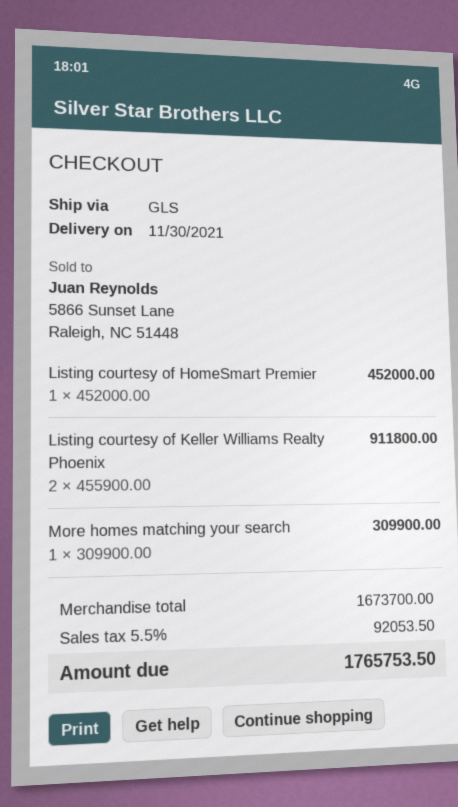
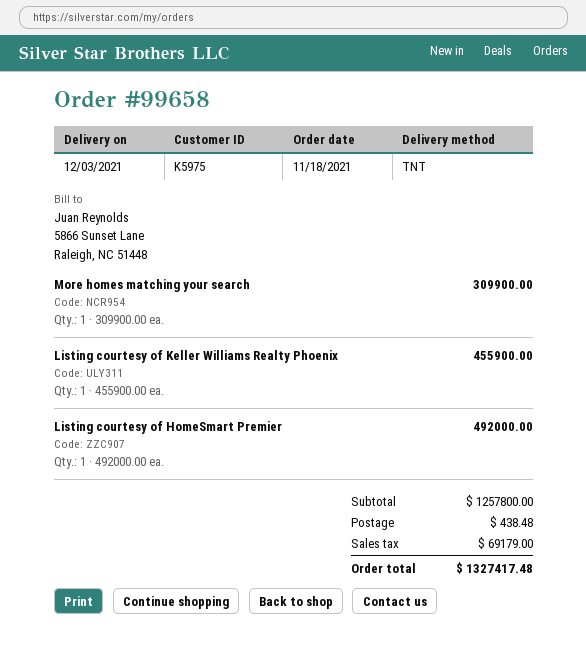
delivery date: 2021-11-30 -> 2021-12-03
shipping method: GLS -> TNT
Listing courtesy of HomeSmart Premier: 1 x 452000.00 = 452000.00 -> 1 x 492000.00 = 492000.00
Listing courtesy of Keller Williams Realty Phoenix: 2 x 455900.00 = 911800.00 -> 1 x 455900.00 = 455900.00
subtotal: 1673700.00 -> 1257800.00
shipping: none -> 438.48
tax: 92053.50 -> 69179.00
total: 1765753.50 -> 1327417.48

